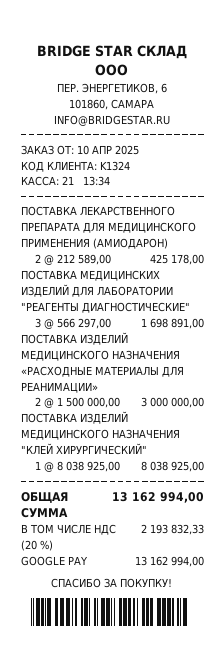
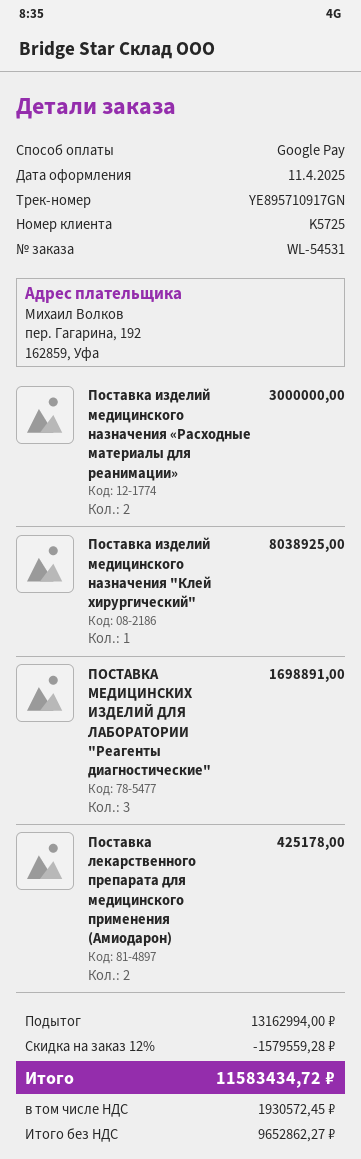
order date: 2025-04-10 -> 2025-04-11
customer number: K1324 -> K5725
discount: none -> 12% = 1579559.28
tax: 2193832.33 -> 1930572.45
total: 13162994.00 -> 11583434.72

